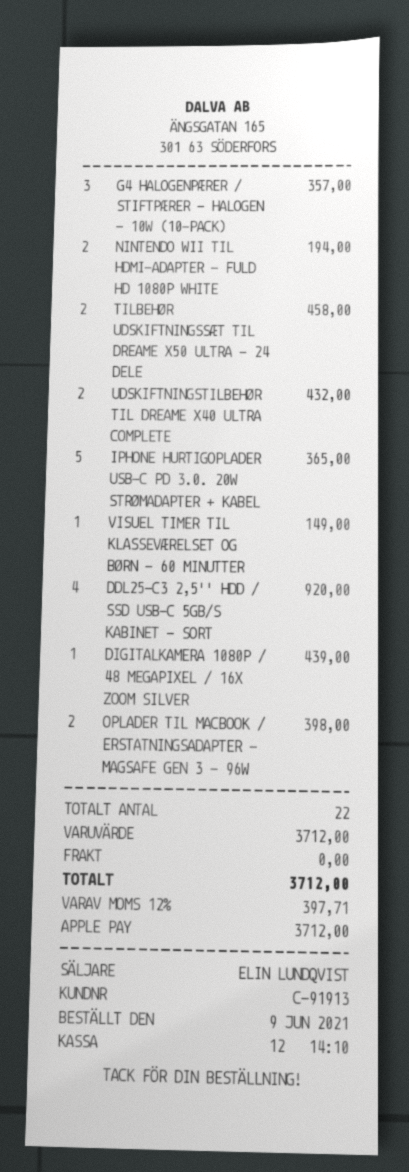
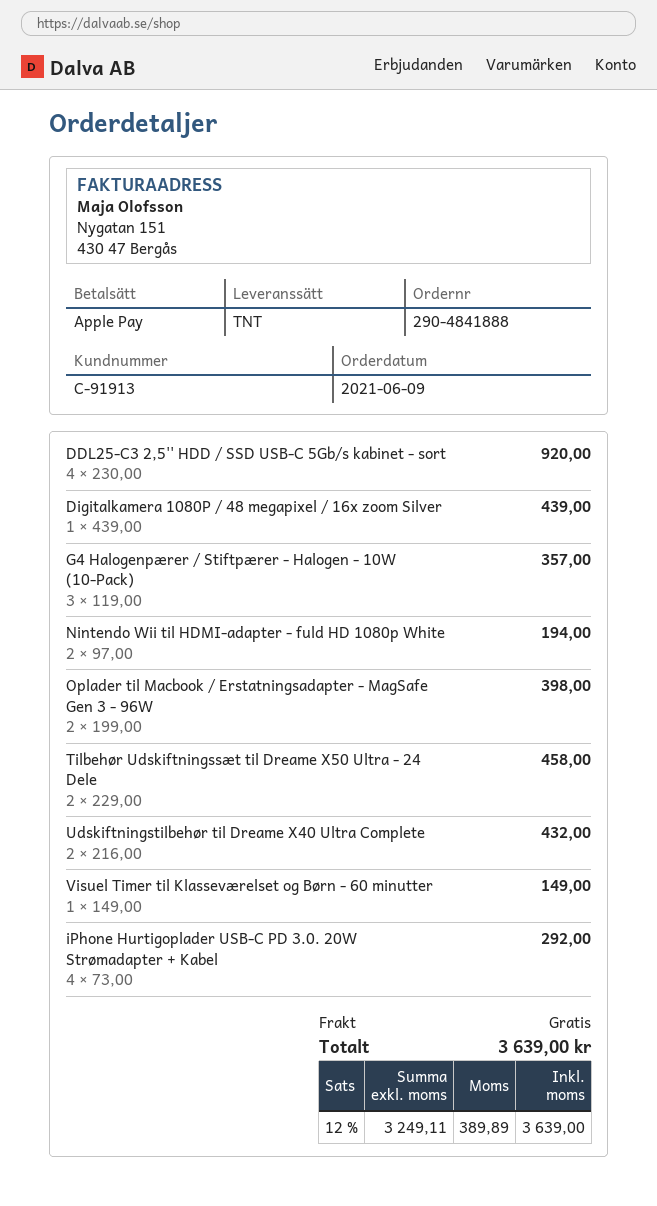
IPHONE HURTIGOPLADER USB-C PD 3.0. 20W STRØMADAPTER + KABEL: 5 for 365.00 -> 4 for 292.00
tax: 12% = 397.71 -> 12% = 389.89
total: 3712.00 -> 3639.00

